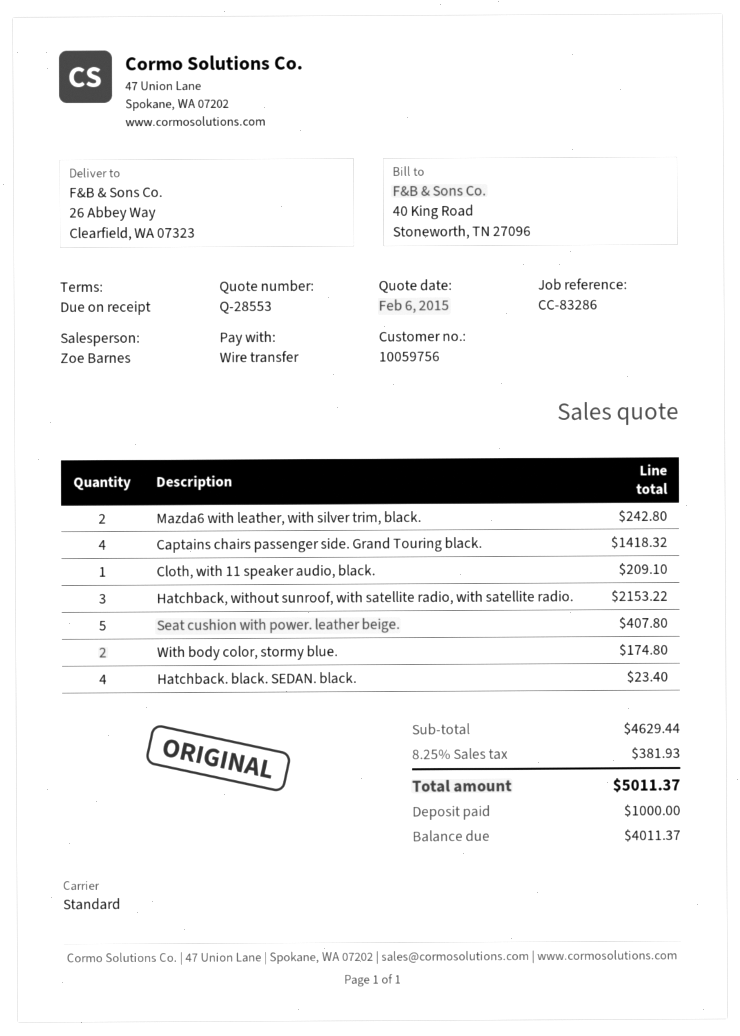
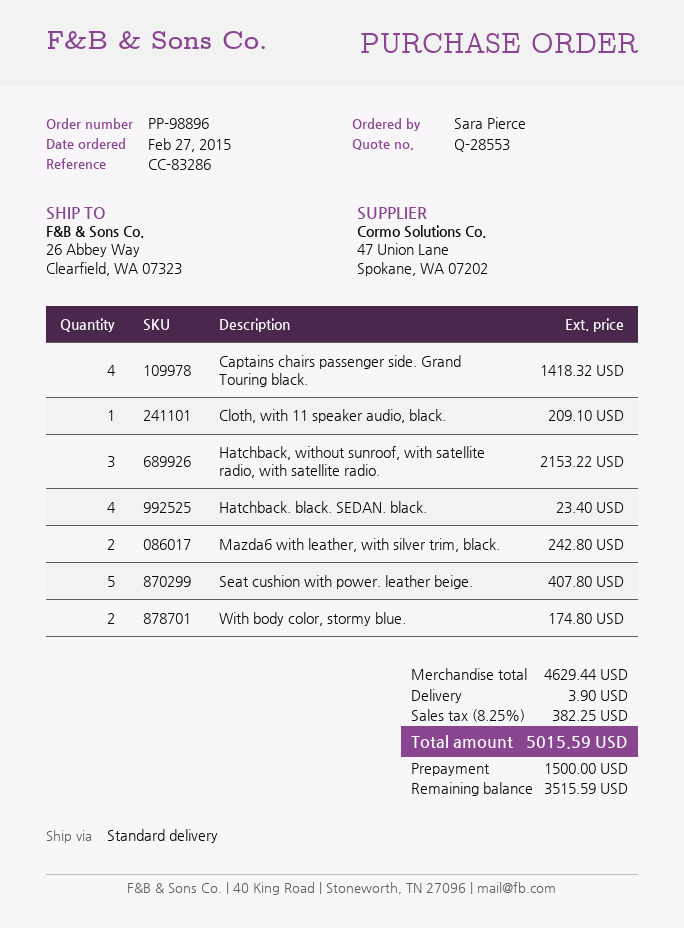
shipping: none -> 3.90
tax: 8.25% = 381.93 -> 8.25% = 382.25
total: 5011.37 -> 5015.59
deposit: 1000.00 -> 1500.00
balance: 4011.37 -> 3515.59

